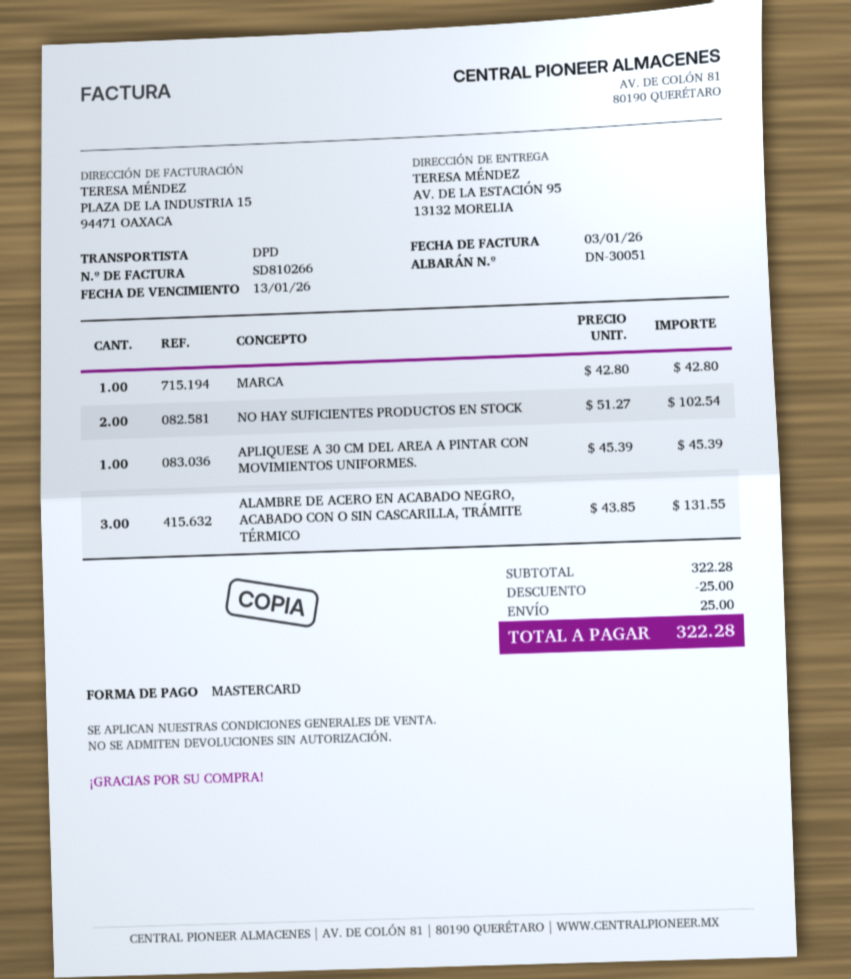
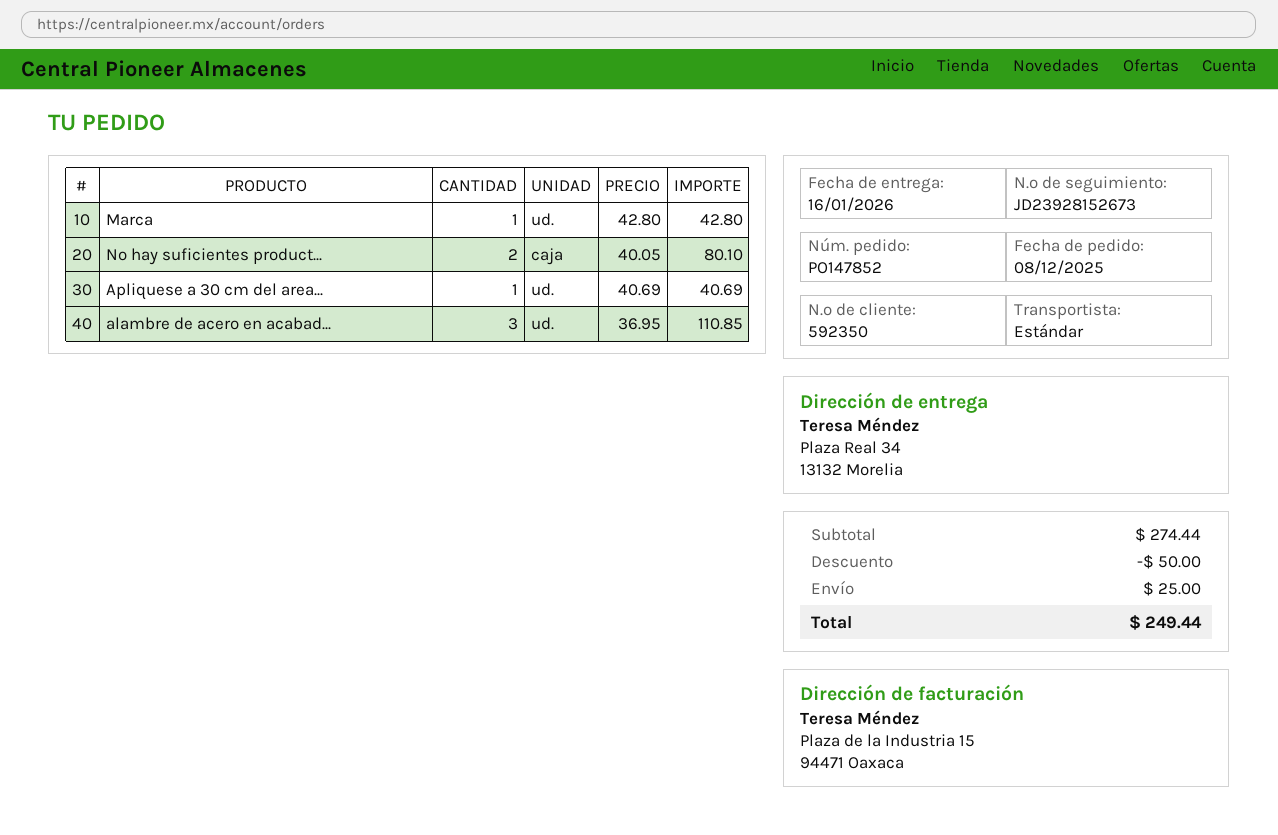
shipping method: DPD -> standard
ship to: AV. DE LA ESTACIÓN 95, 13132 MORELIA -> Plaza Real 34, 13132 Morelia
NO HAY SUFICIENTES PRODUCTOS EN STOCK: 2 x 51.27 = 102.54 -> 2 x 40.05 = 80.10
APLIQUESE A 30 CM DEL AREA A PINTAR CON MOVIMIENTOS UNIFORMES.: 1 x 45.39 = 45.39 -> 1 x 40.69 = 40.69
ALAMBRE DE ACERO EN ACABADO NEGRO, ACABADO CON O SIN CASCARILLA, TRÁMITE TÉRMICO: 3 x 43.85 = 131.55 -> 3 x 36.95 = 110.85
subtotal: 322.28 -> 274.44
discount: 25.00 -> 50.00
total: 322.28 -> 249.44

